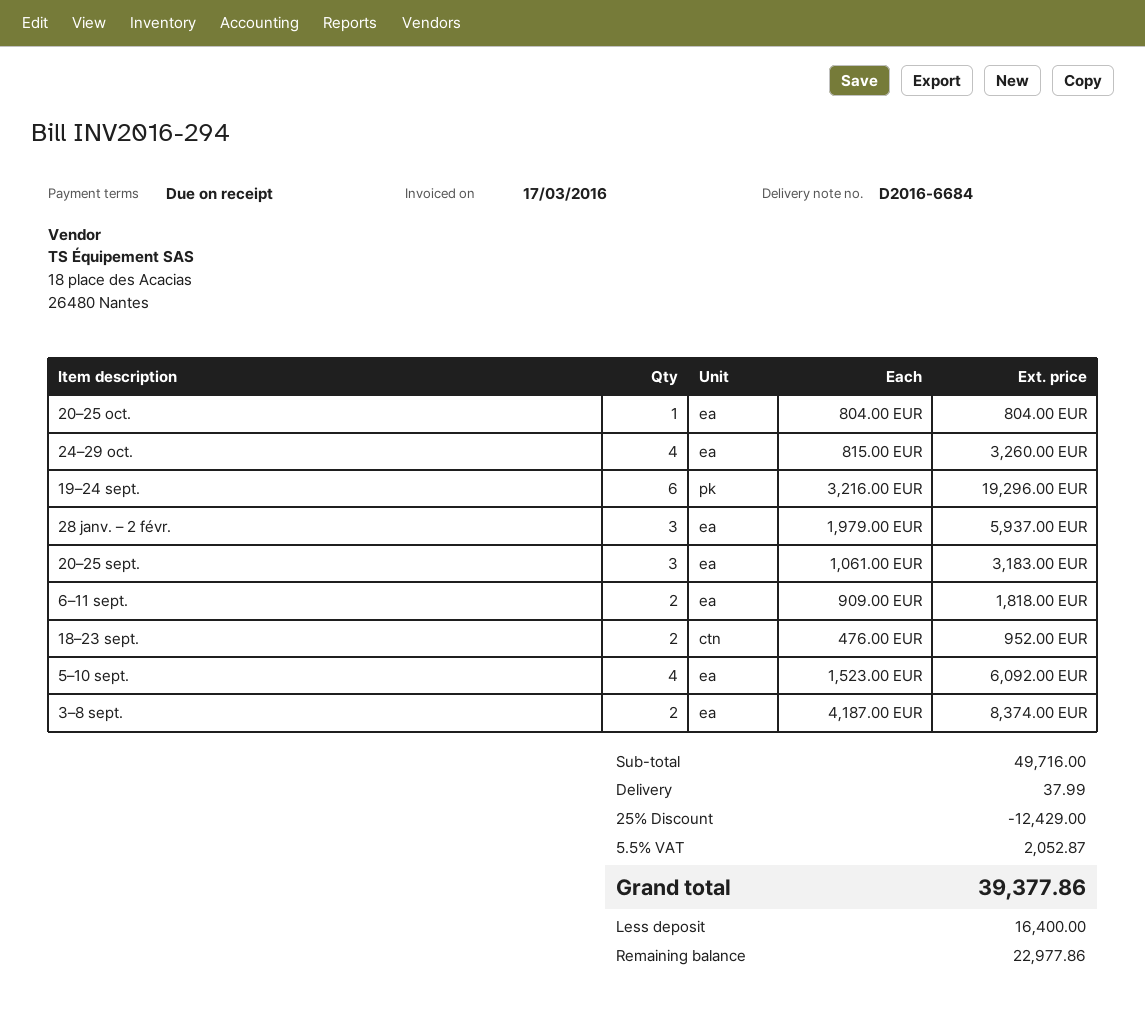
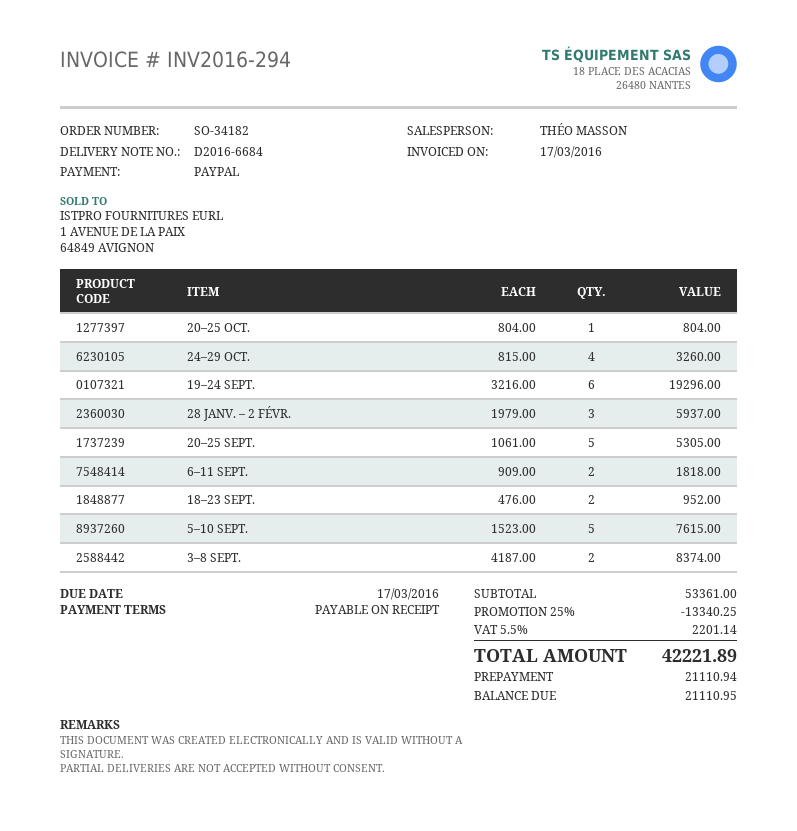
20–25 sept.: 3 x 1061.00 = 3183.00 -> 5 x 1061.00 = 5305.00
5–10 sept.: 4 x 1523.00 = 6092.00 -> 5 x 1523.00 = 7615.00
subtotal: 49716.00 -> 53361.00
discount: 25% = 12429.00 -> 25% = 13340.25
shipping: 37.99 -> none
tax: 5.5% = 2052.87 -> 5.5% = 2201.14
total: 39377.86 -> 42221.89
deposit: 16400.00 -> 21110.94
balance: 22977.86 -> 21110.95

